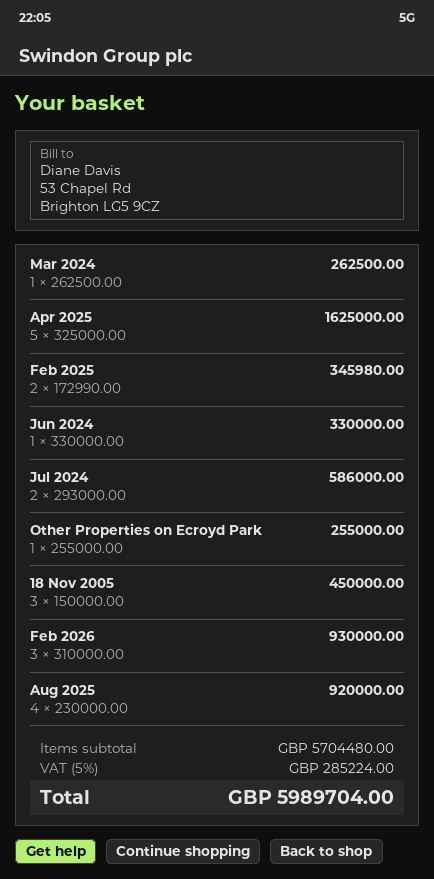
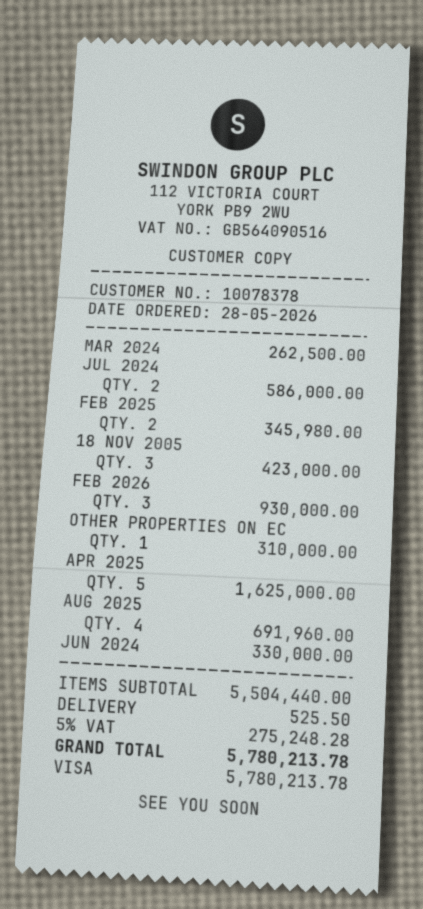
Other Properties on Ecroyd Park: 1 for 255000.00 -> 1 for 310000.00
18 Nov 2005: 3 for 450000.00 -> 3 for 423000.00
Aug 2025: 4 for 920000.00 -> 4 for 691960.00
subtotal: 5704480.00 -> 5504440.00
shipping: none -> 525.50
tax: 5% = 285224.00 -> 5% = 275248.28
total: 5989704.00 -> 5780213.78

